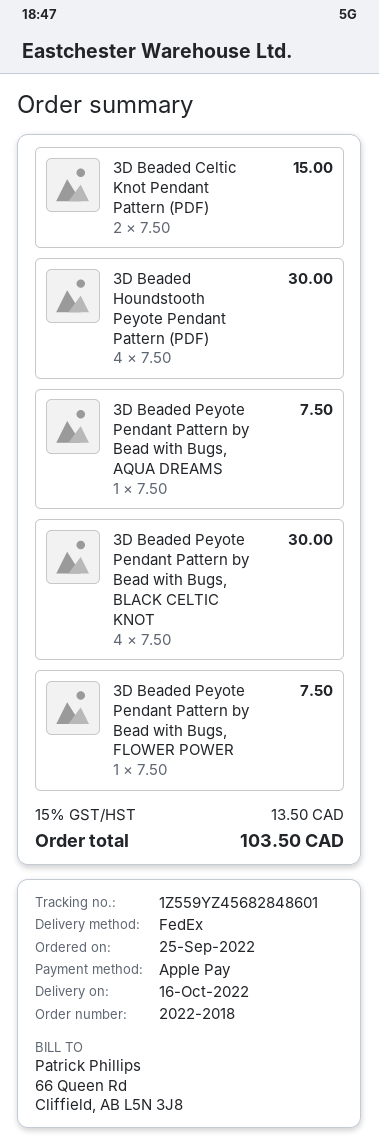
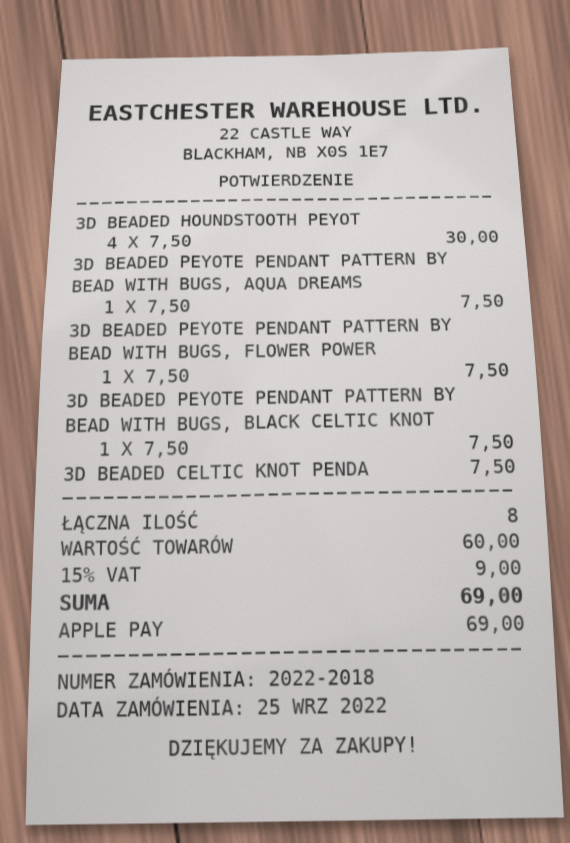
3D Beaded Celtic Knot Pendant Pattern (PDF): 2 x 7.50 = 15.00 -> 1 x 7.50 = 7.50
3D Beaded Peyote Pendant Pattern by Bead with Bugs, BLACK CELTIC KNOT: 4 x 7.50 = 30.00 -> 1 x 7.50 = 7.50
tax: 15% = 13.50 -> 15% = 9.00
total: 103.50 -> 69.00

